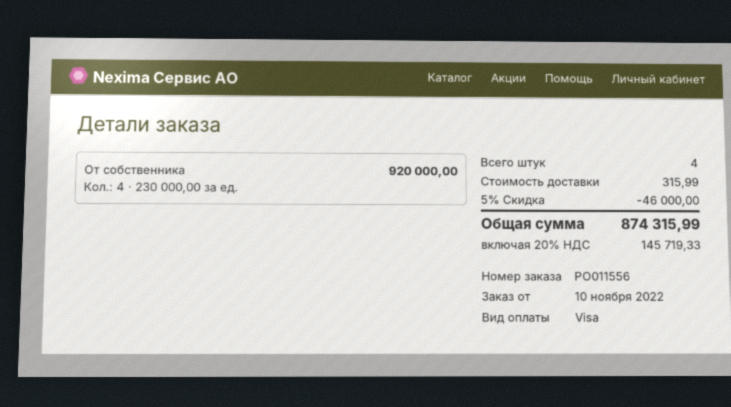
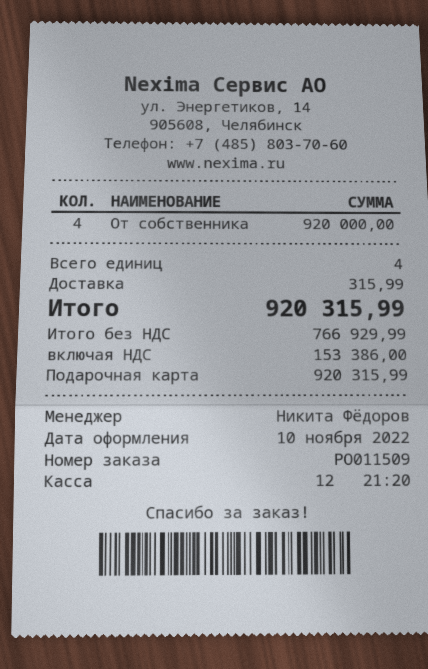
order number: PO011556 -> PO011509
payment method: Visa -> gift card
discount: 5% = 46000.00 -> none
tax: 145719.33 -> 153386.00
total: 874315.99 -> 920315.99

